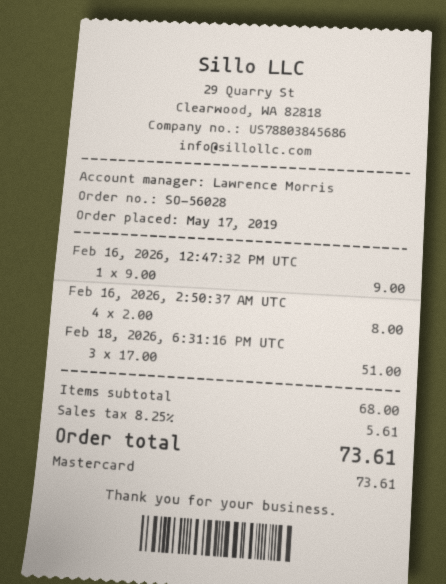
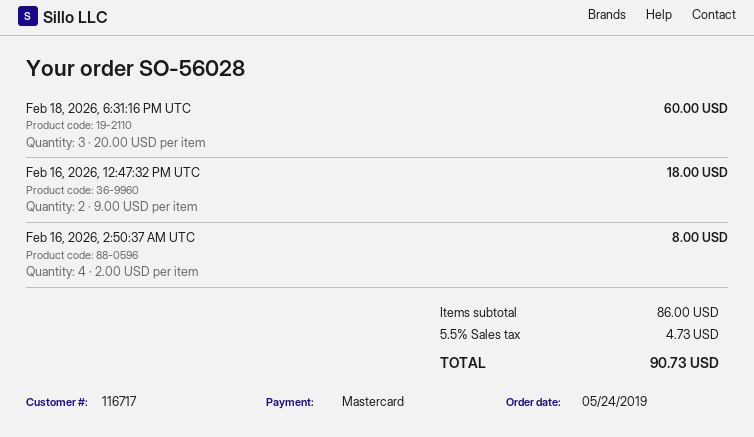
order date: 2019-05-17 -> 2019-05-24
Feb 16, 2026, 12:47:32 PM UTC: 1 x 9.00 = 9.00 -> 2 x 9.00 = 18.00
Feb 18, 2026, 6:31:16 PM UTC: 3 x 17.00 = 51.00 -> 3 x 20.00 = 60.00
subtotal: 68.00 -> 86.00
tax: 8.25% = 5.61 -> 5.5% = 4.73
total: 73.61 -> 90.73

